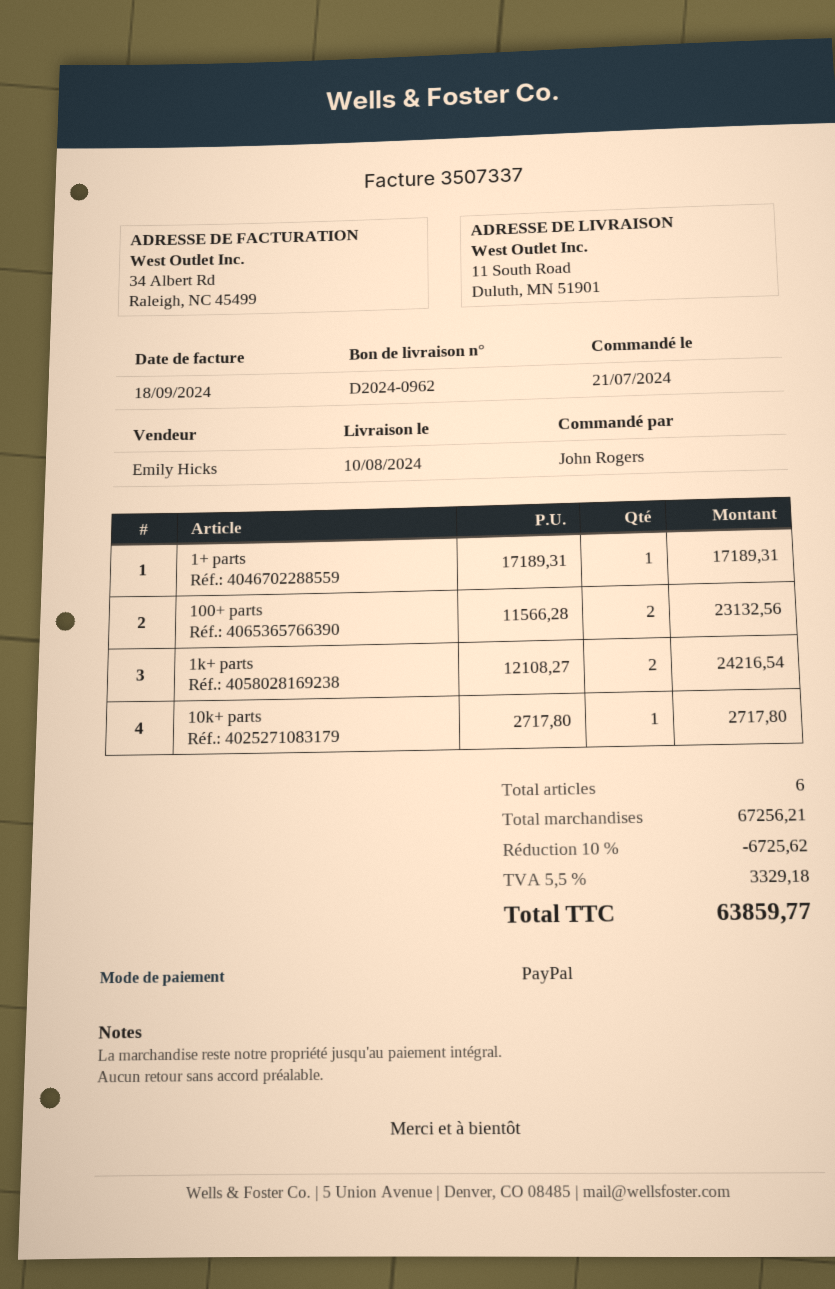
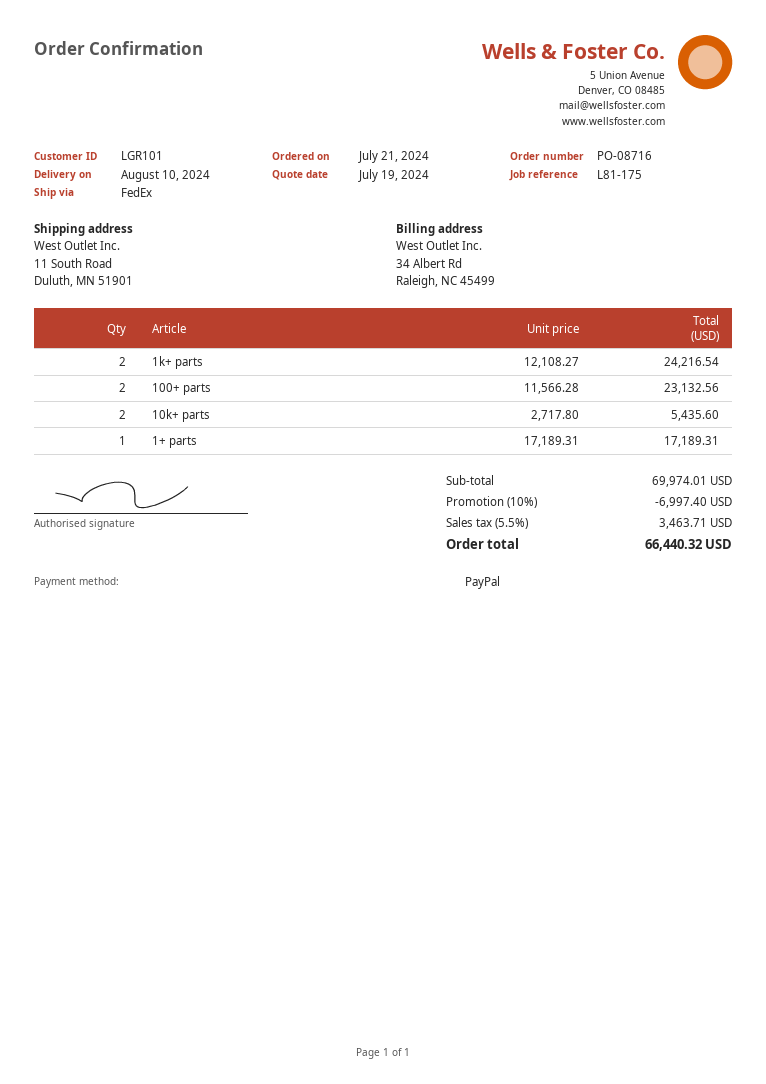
10k+ parts: 1 x 2717.80 = 2717.80 -> 2 x 2717.80 = 5435.60
subtotal: 67256.21 -> 69974.01
discount: 10% = 6725.62 -> 10% = 6997.40
tax: 5.5% = 3329.18 -> 5.5% = 3463.71
total: 63859.77 -> 66440.32

